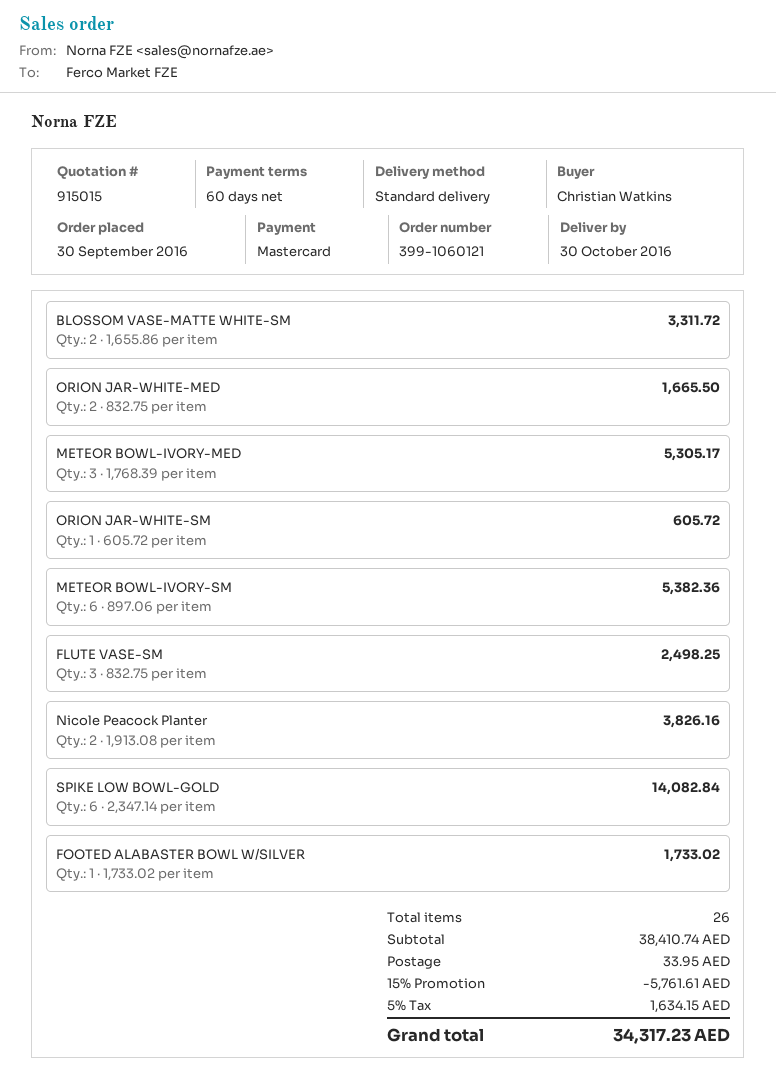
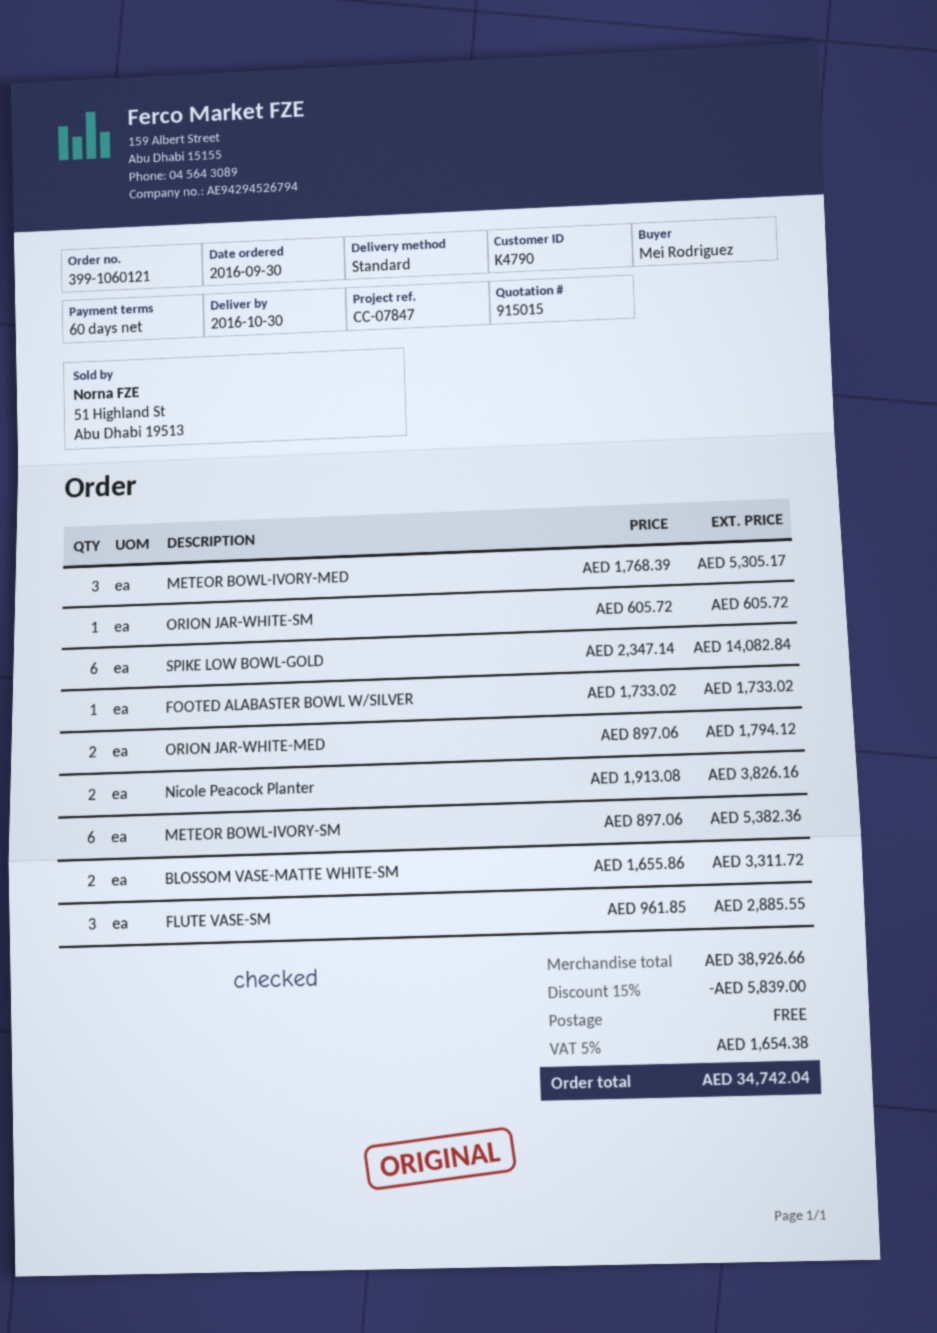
ordered by: Christian Watkins -> Mei Rodriguez
ORION JAR-WHITE-MED: 2 x 832.75 = 1665.50 -> 2 x 897.06 = 1794.12
FLUTE VASE-SM: 3 x 832.75 = 2498.25 -> 3 x 961.85 = 2885.55
subtotal: 38410.74 -> 38926.66
discount: 15% = 5761.61 -> 15% = 5839.00
shipping: 33.95 -> 0.00
tax: 5% = 1634.15 -> 5% = 1654.38
total: 34317.23 -> 34742.04

